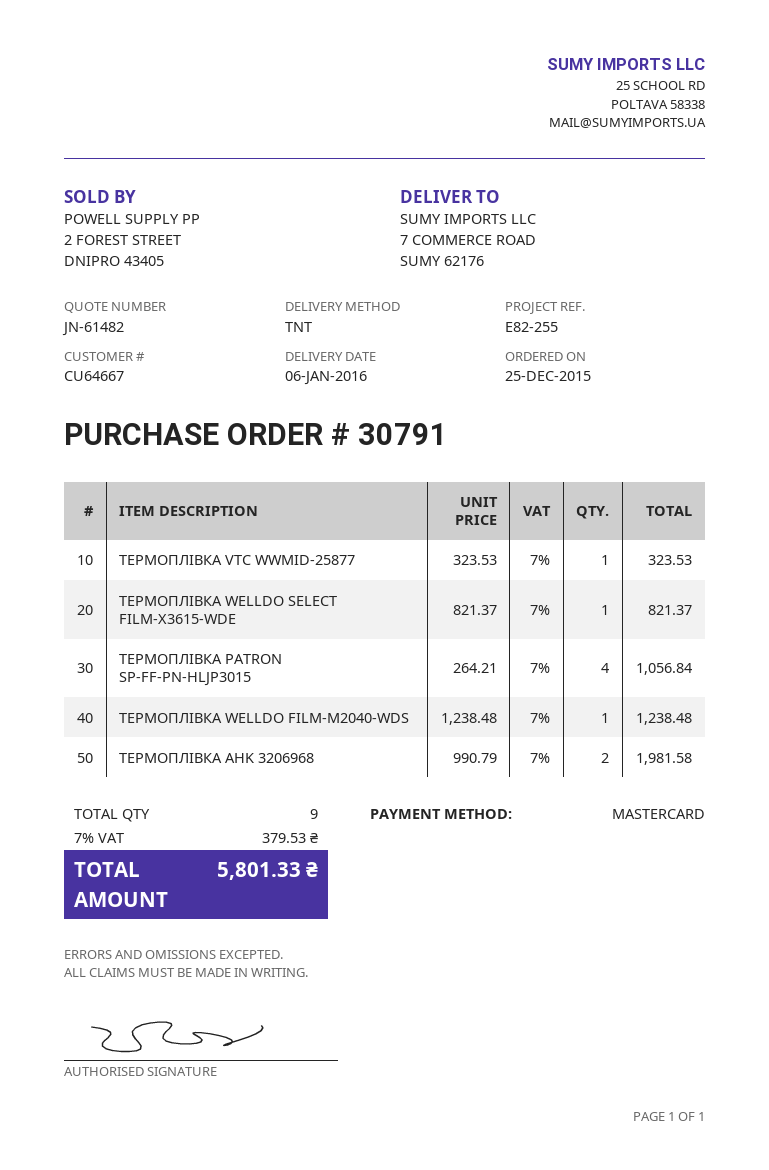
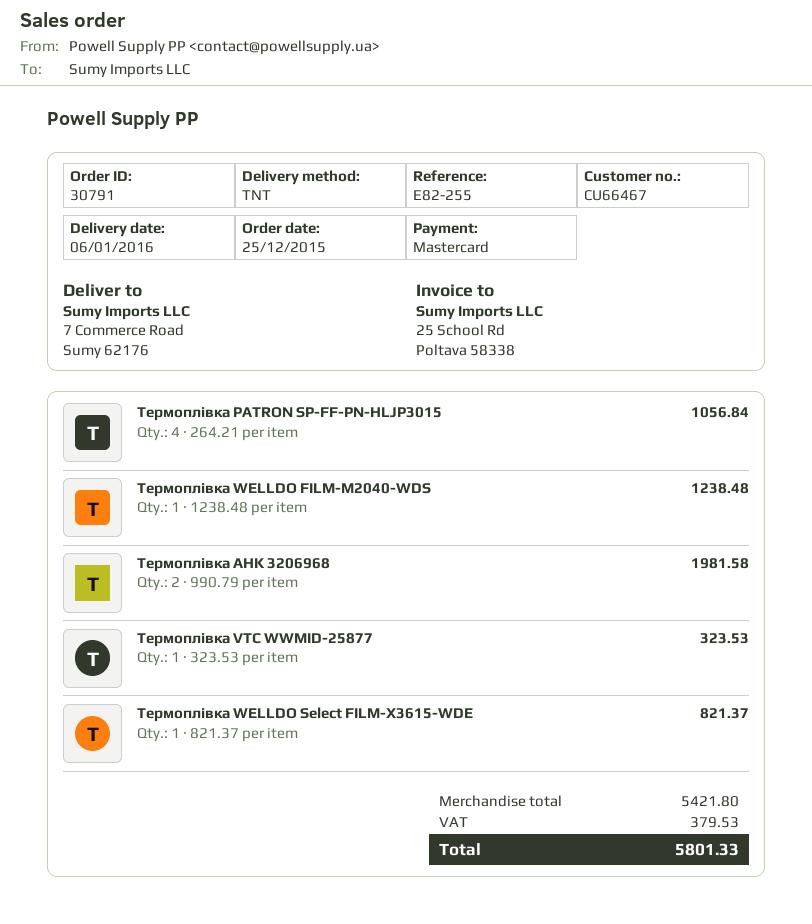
customer number: CU64667 -> CU66467

